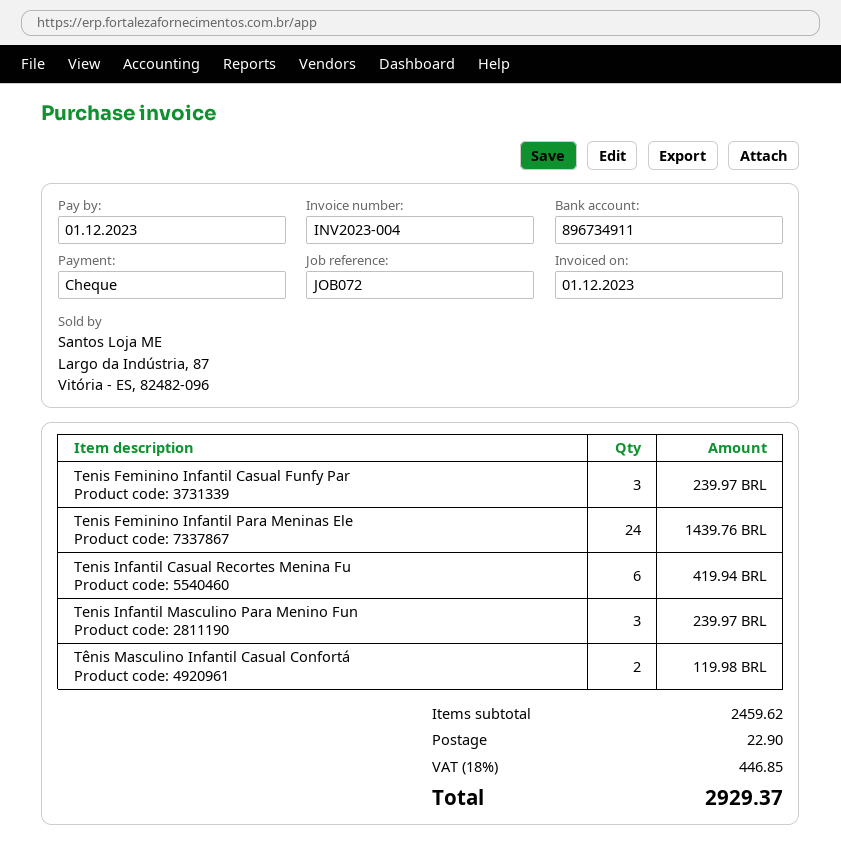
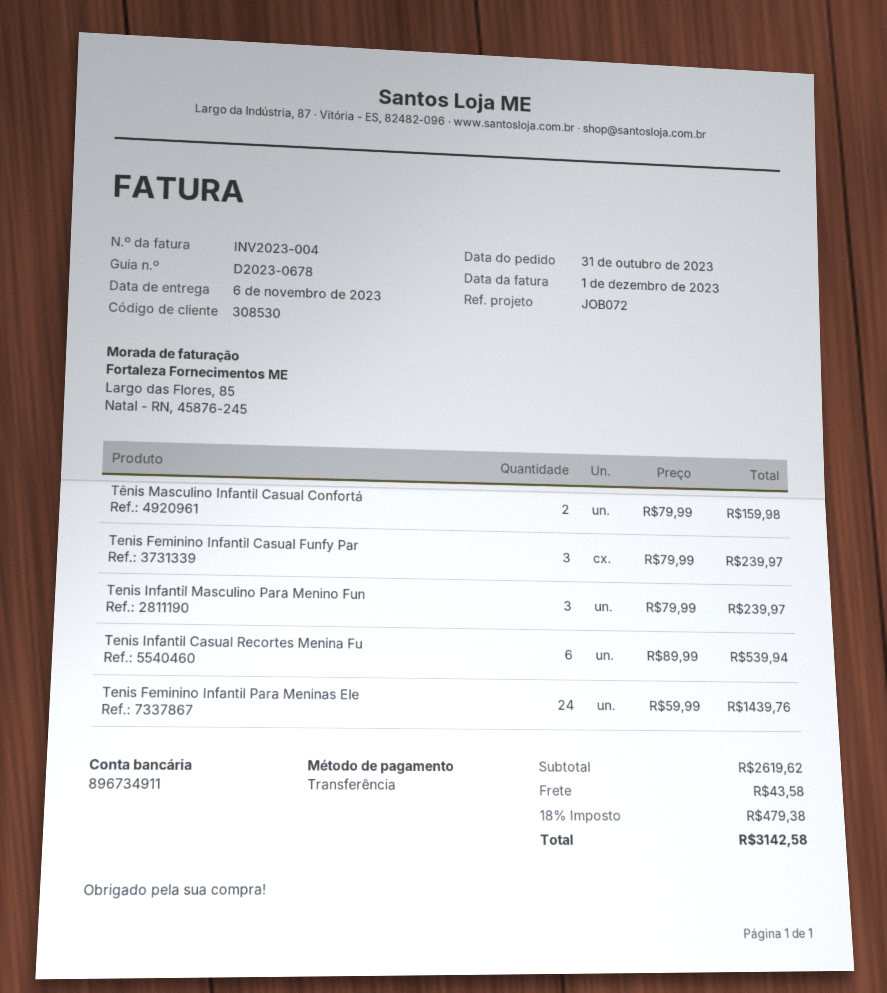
payment method: cheque -> bank transfer
Tenis Infantil Casual Recortes Menina Fu: 6 for 419.94 -> 6 for 539.94
Tênis Masculino Infantil Casual Confortá: 2 for 119.98 -> 2 for 159.98
subtotal: 2459.62 -> 2619.62
shipping: 22.90 -> 43.58
tax: 18% = 446.85 -> 18% = 479.38
total: 2929.37 -> 3142.58

